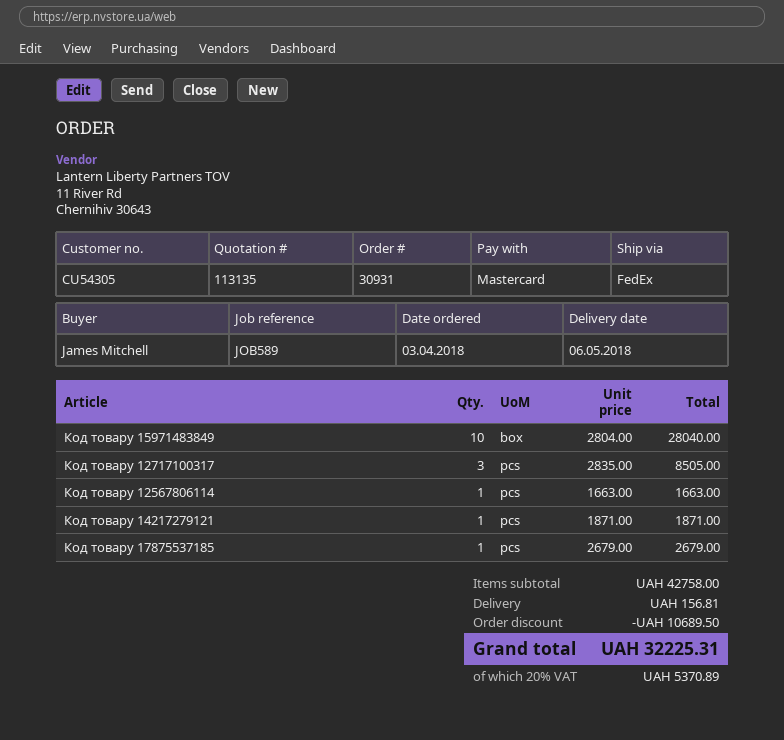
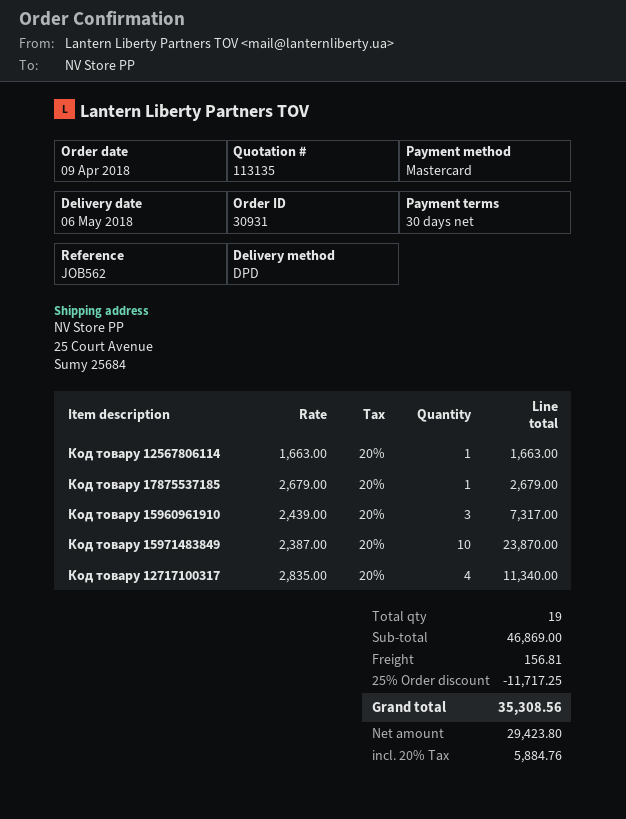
order date: 2018-04-03 -> 2018-04-09
reference: JOB589 -> JOB562
shipping method: FedEx -> DPD
Код товару 15971483849: 10 x 2804.00 = 28040.00 -> 10 x 2387.00 = 23870.00
Код товару 12717100317: 3 x 2835.00 = 8505.00 -> 4 x 2835.00 = 11340.00
Код товару 14217279121: 1 x 1871.00 = 1871.00 -> none
Код товару 15960961910: none -> 3 x 2439.00 = 7317.00
subtotal: 42758.00 -> 46869.00
discount: 10689.50 -> 11717.25
tax: 20% = 5370.89 -> 20% = 5884.76
total: 32225.31 -> 35308.56

